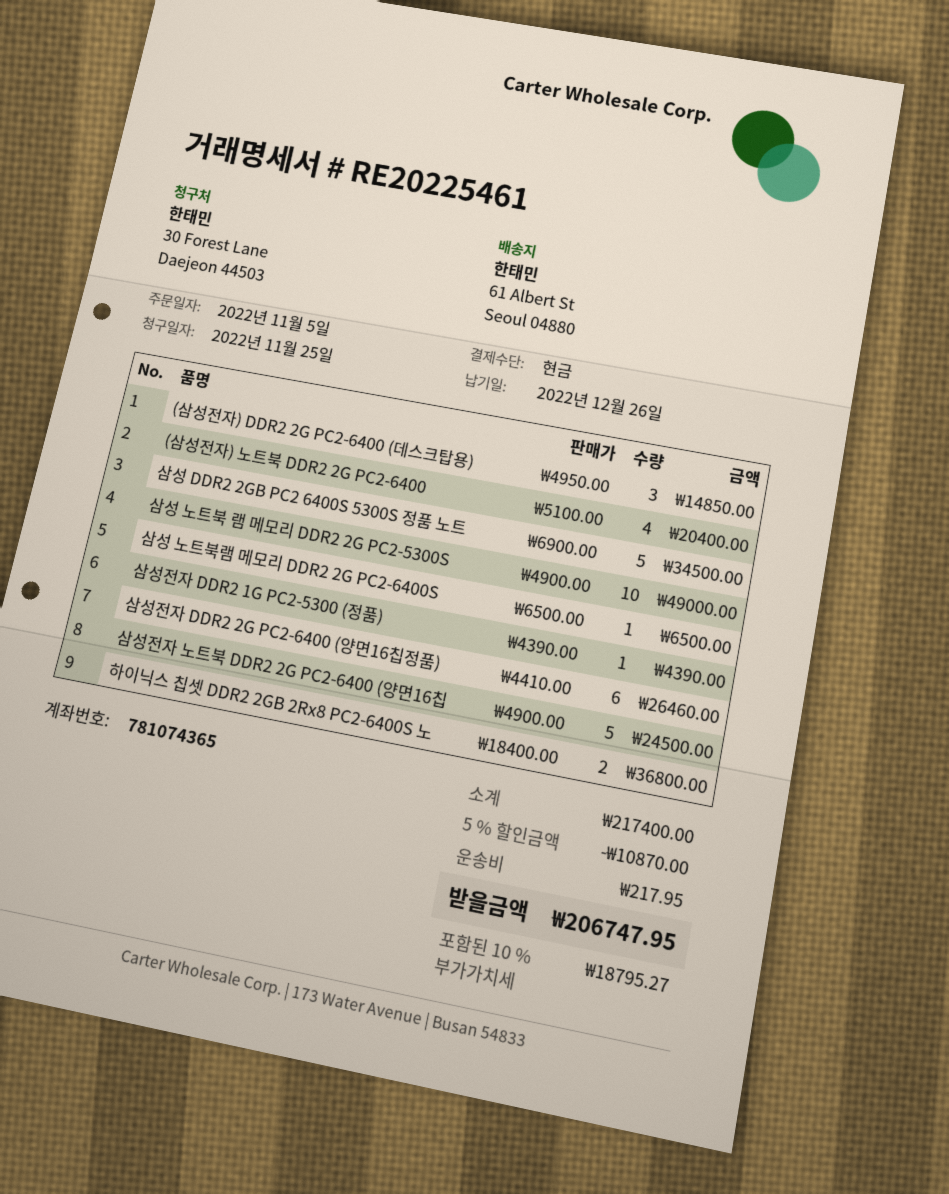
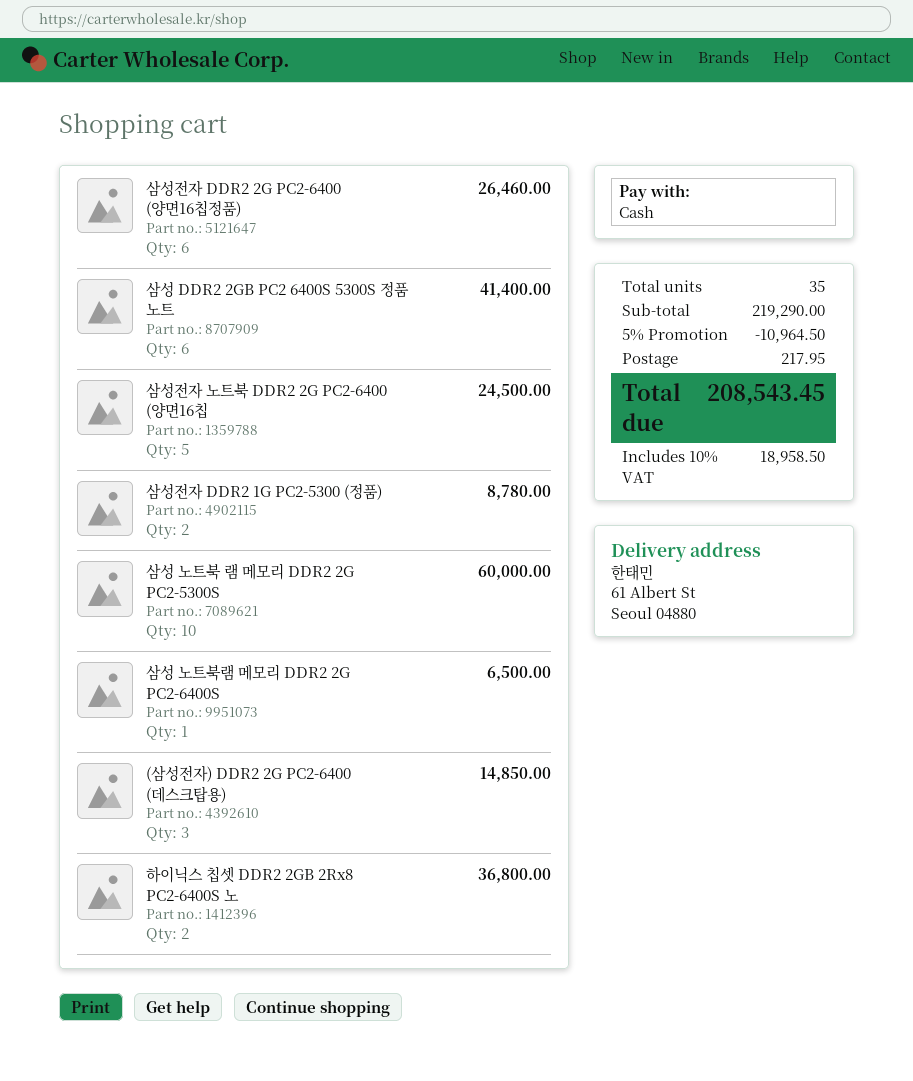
(삼성전자) 노트북 DDR2 2G PC2-6400: 4 for 20400.00 -> none
삼성 DDR2 2GB PC2 6400S 5300S 정품 노트: 5 for 34500.00 -> 6 for 41400.00
삼성 노트북 램 메모리 DDR2 2G PC2-5300S: 10 for 49000.00 -> 10 for 60000.00
삼성전자 DDR2 1G PC2-5300 (정품): 1 for 4390.00 -> 2 for 8780.00
subtotal: 217400.00 -> 219290.00
discount: 5% = 10870.00 -> 5% = 10964.50
tax: 10% = 18795.27 -> 10% = 18958.50
total: 206747.95 -> 208543.45

